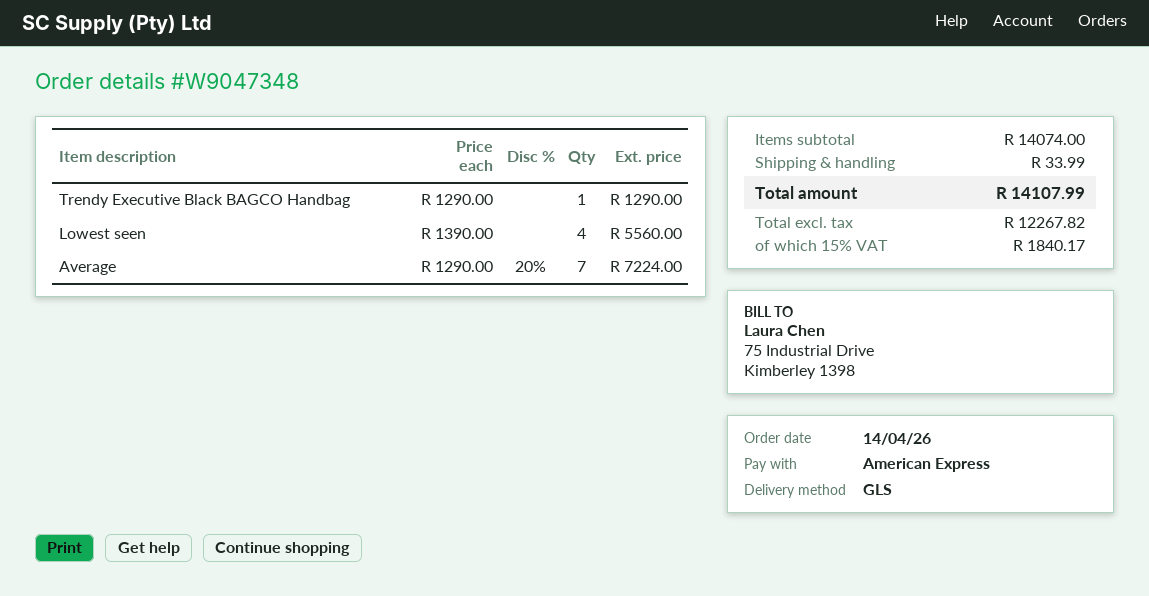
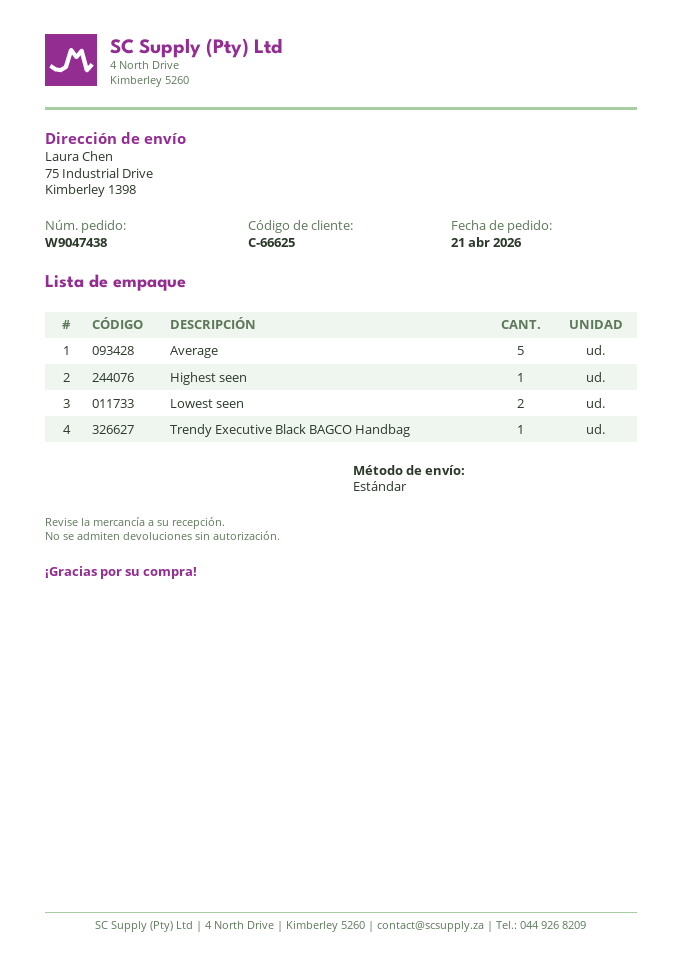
order number: W9047348 -> W9047438
order date: 2026-04-14 -> 2026-04-21
shipping method: GLS -> standard
Lowest seen: 4 -> 2
Average: 7 -> 5
Highest seen: none -> 1

